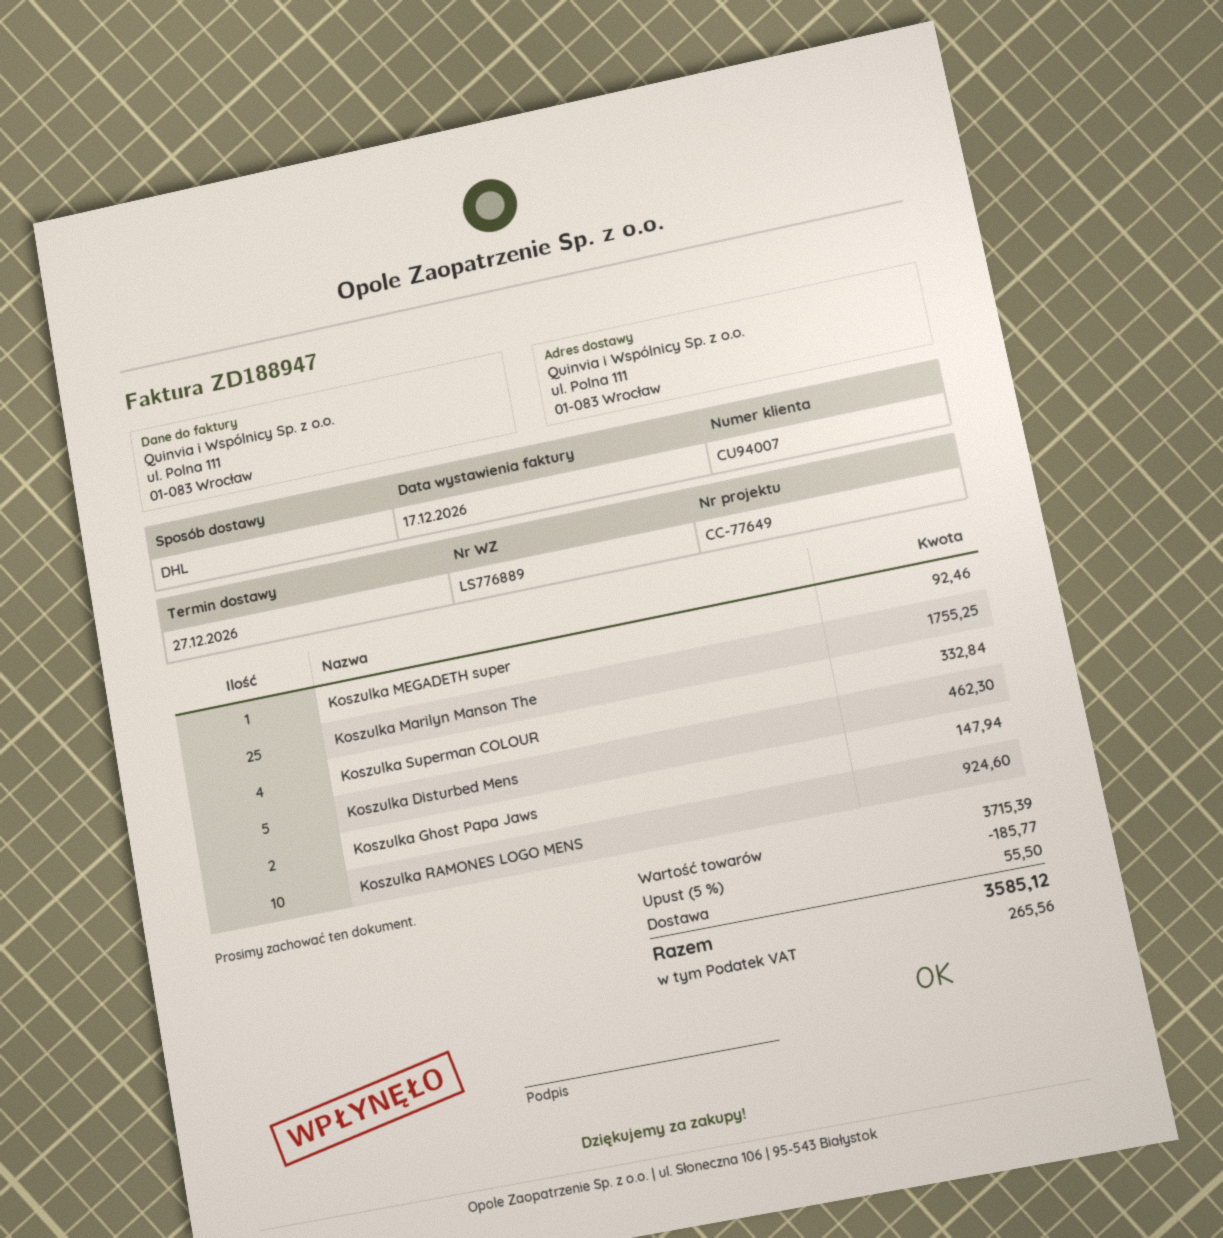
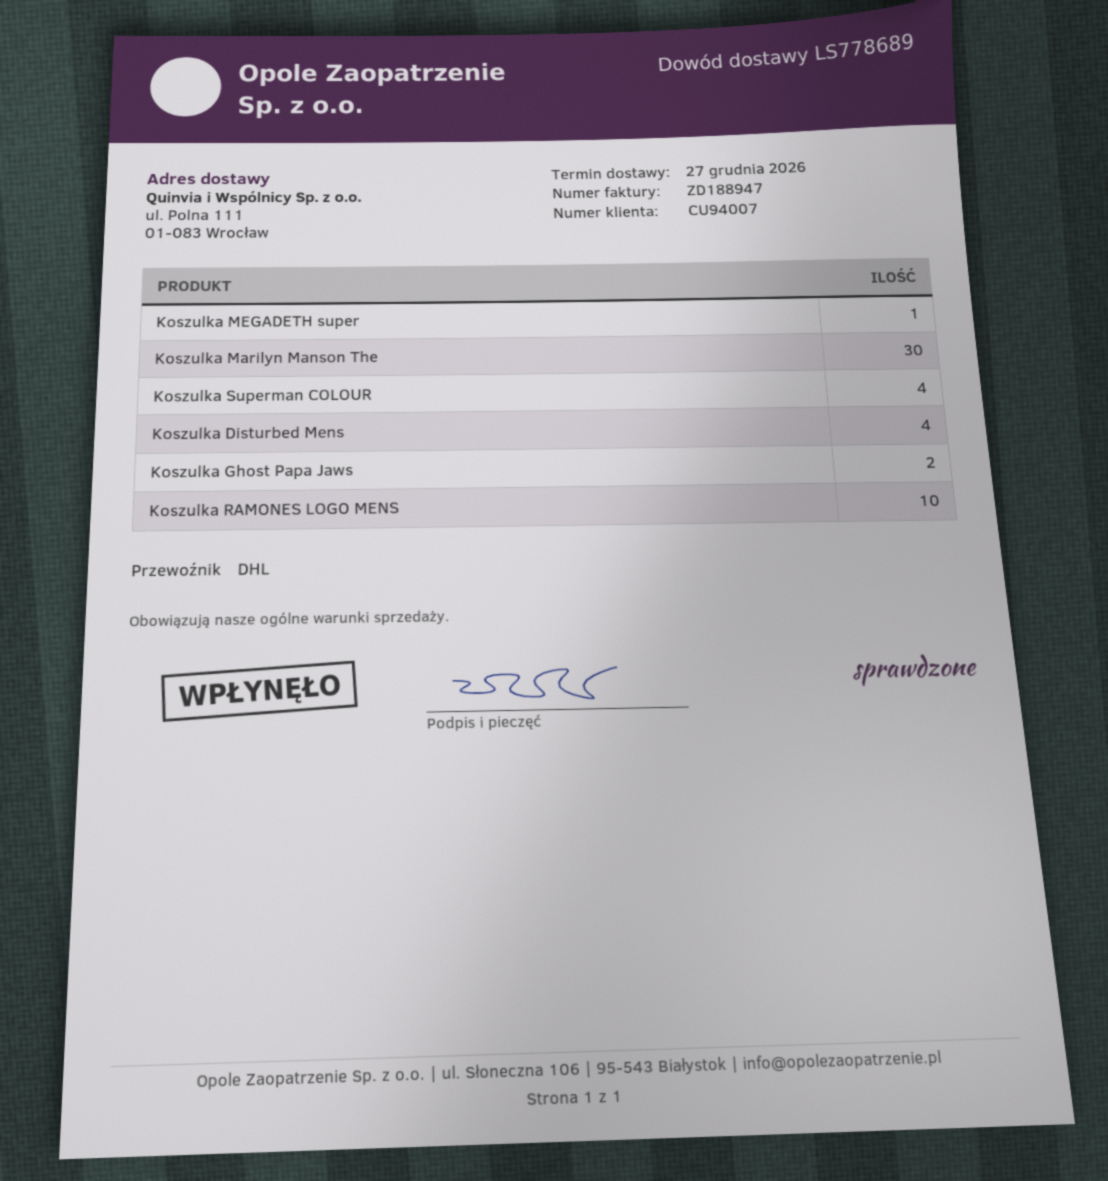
delivery note number: LS776889 -> LS778689
Koszulka Marilyn Manson The: 25 -> 30
Koszulka Disturbed Mens: 5 -> 4

